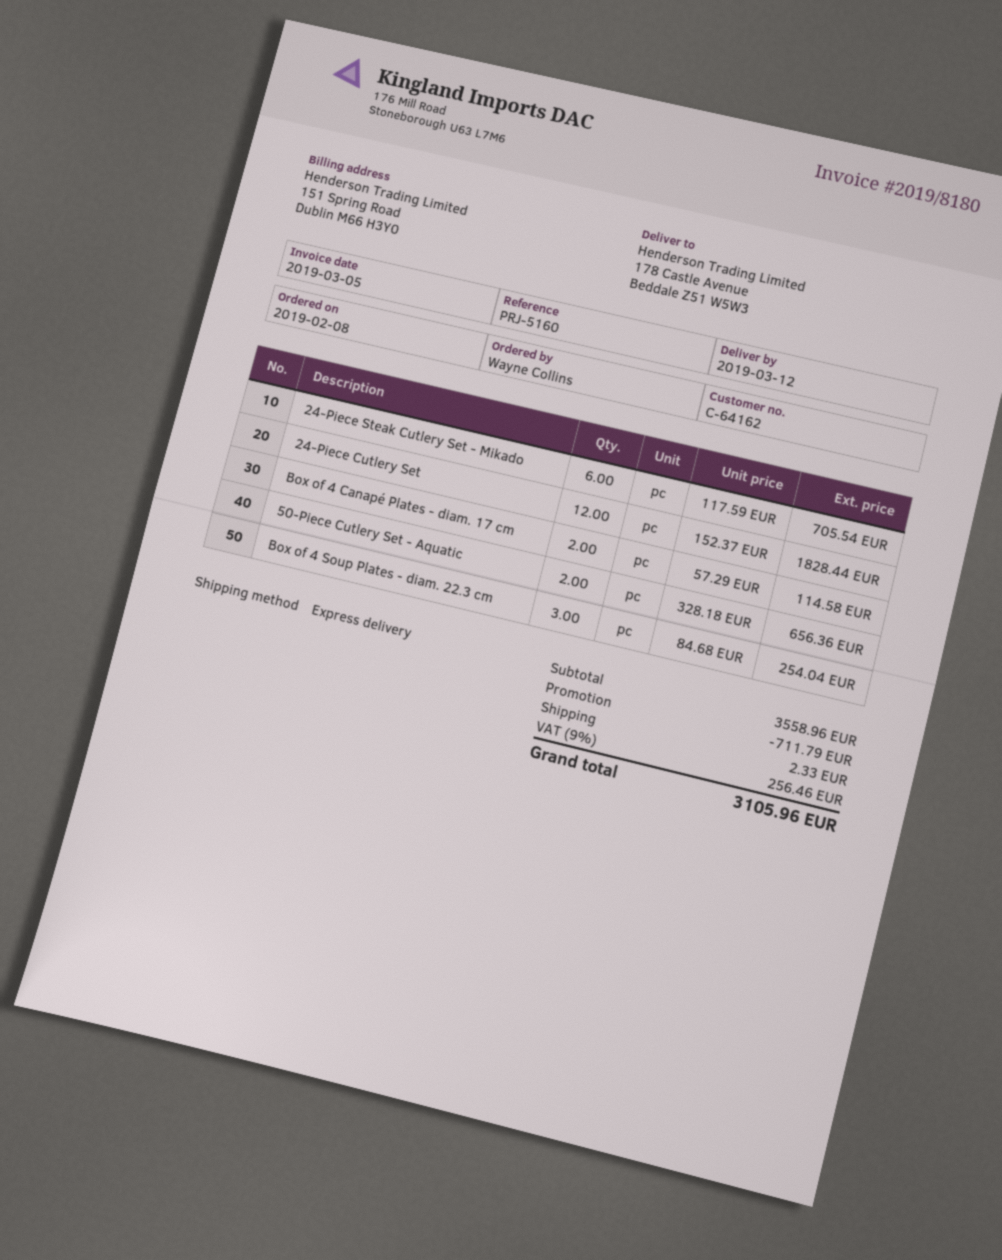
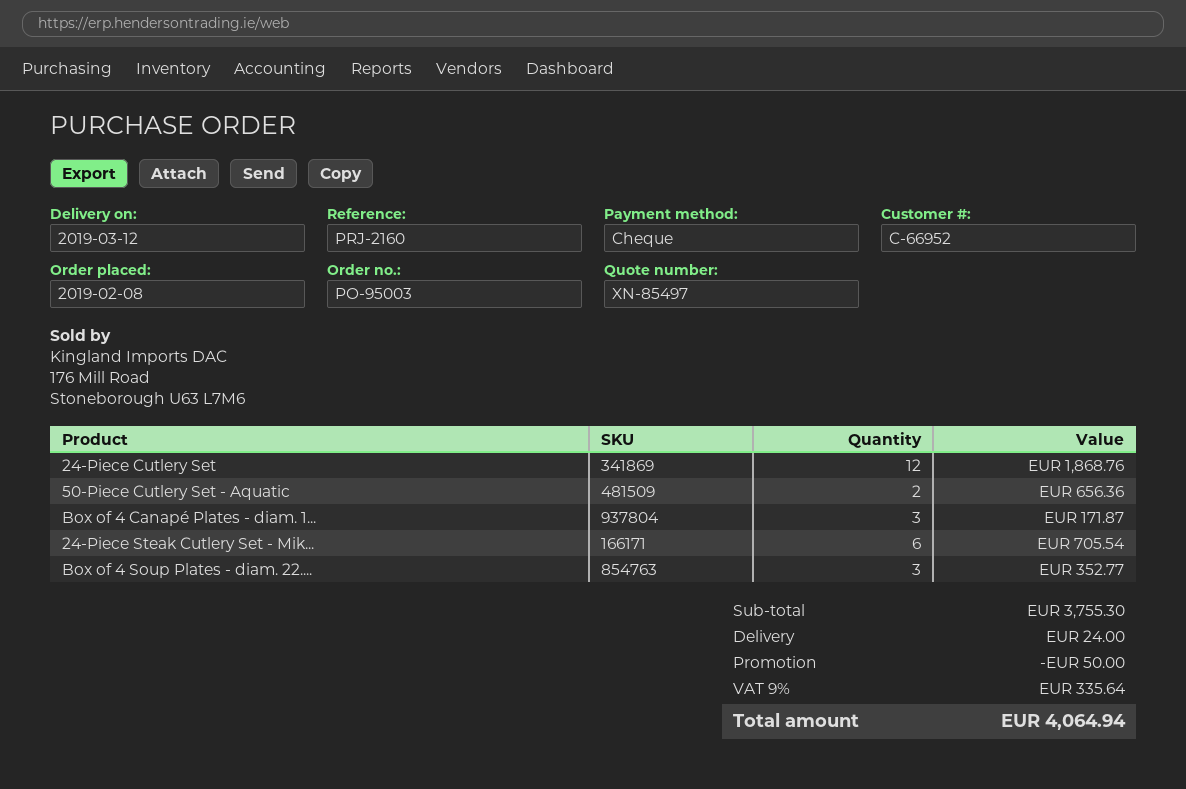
customer number: C-64162 -> C-66952
reference: PRJ-5160 -> PRJ-2160
24-Piece Cutlery Set: 12 for 1828.44 -> 12 for 1868.76
Box of 4 Canapé Plates - diam. 17 cm: 2 for 114.58 -> 3 for 171.87
Box of 4 Soup Plates - diam. 22.3 cm: 3 for 254.04 -> 3 for 352.77
subtotal: 3558.96 -> 3755.30
discount: 711.79 -> 50.00
shipping: 2.33 -> 24.00
tax: 9% = 256.46 -> 9% = 335.64
total: 3105.96 -> 4064.94

